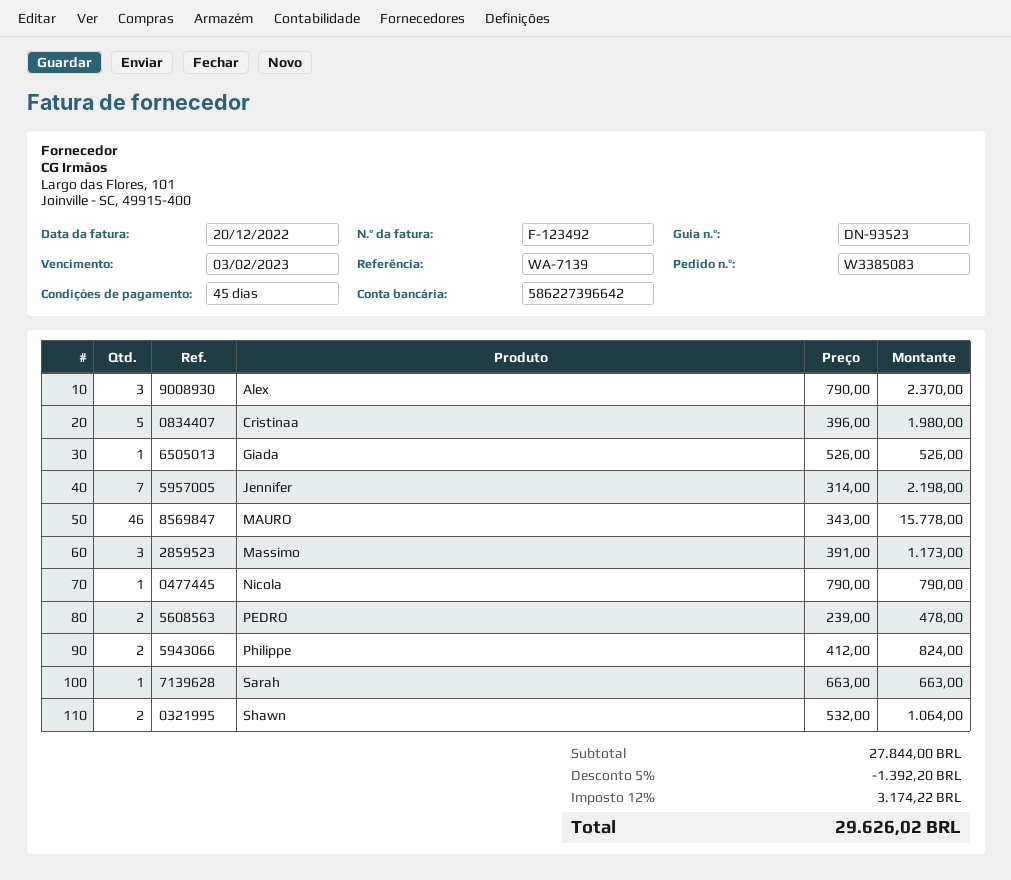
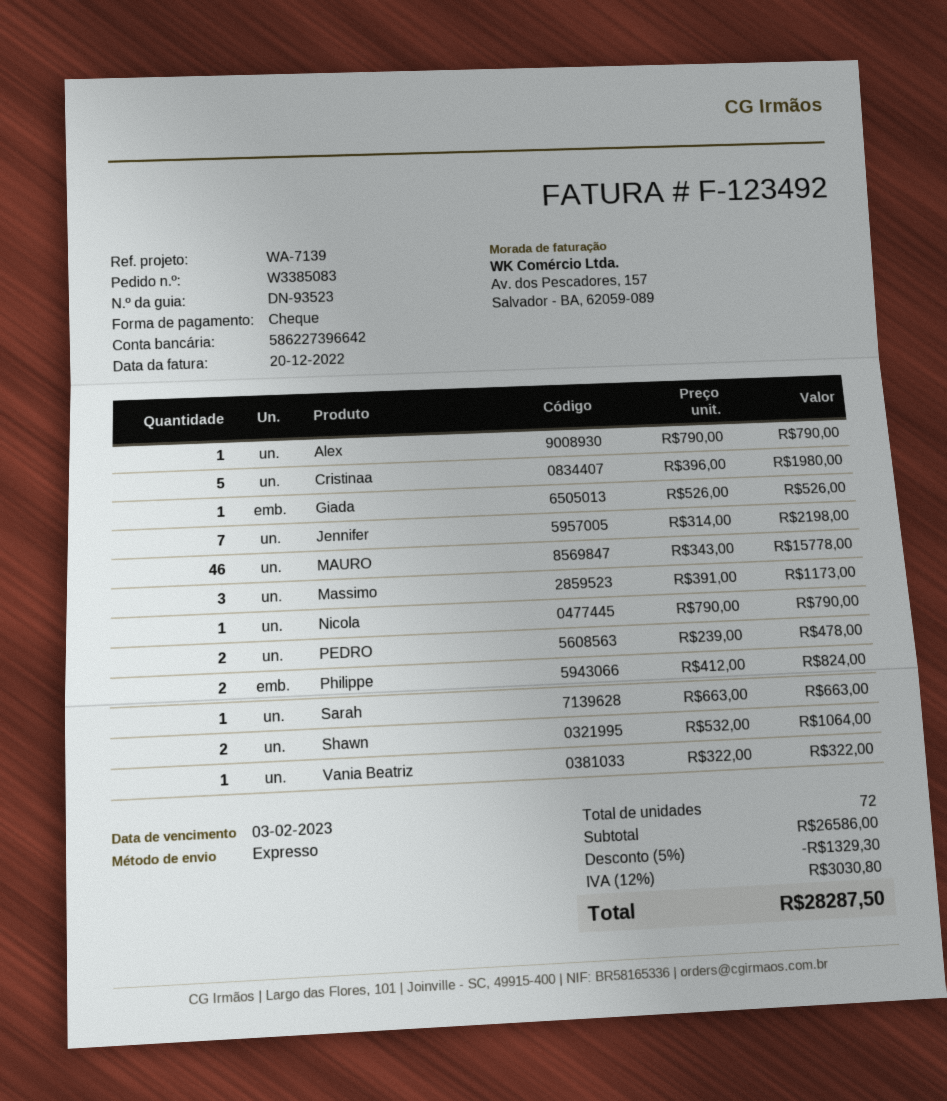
Alex: 3 x 790.00 = 2370.00 -> 1 x 790.00 = 790.00
Vania Beatriz: none -> 1 x 322.00 = 322.00
subtotal: 27844.00 -> 26586.00
discount: 5% = 1392.20 -> 5% = 1329.30
tax: 12% = 3174.22 -> 12% = 3030.80
total: 29626.02 -> 28287.50

